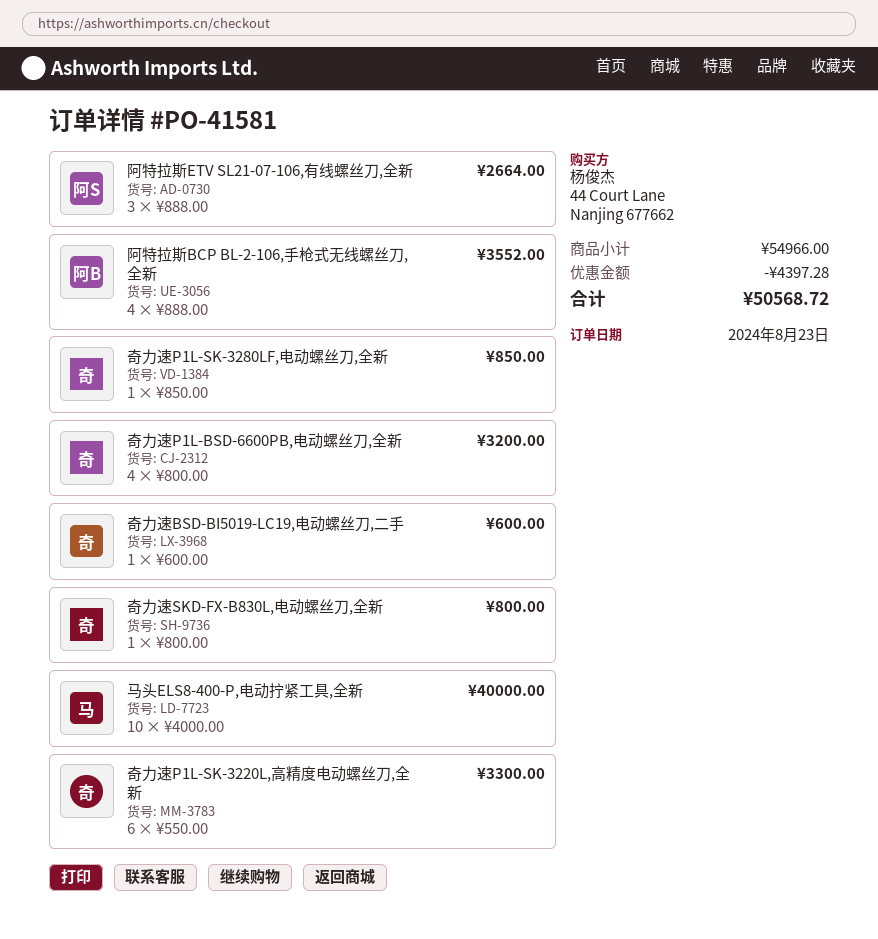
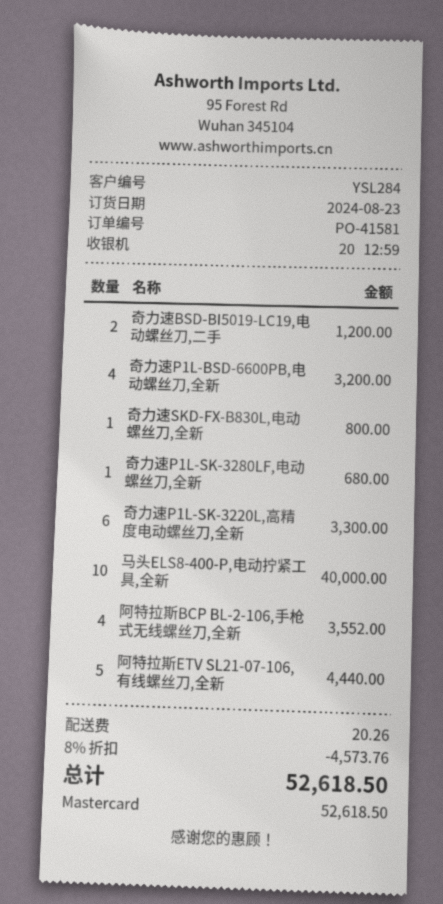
阿特拉斯ETV SL21-07-106,有线螺丝刀,全新: 3 for 2664.00 -> 5 for 4440.00
奇力速P1L-SK-3280LF,电动螺丝刀,全新: 1 for 850.00 -> 1 for 680.00
奇力速BSD-BI5019-LC19,电动螺丝刀,二手: 1 for 600.00 -> 2 for 1200.00
discount: 4397.28 -> 4573.76
shipping: none -> 20.26
total: 50568.72 -> 52618.50

